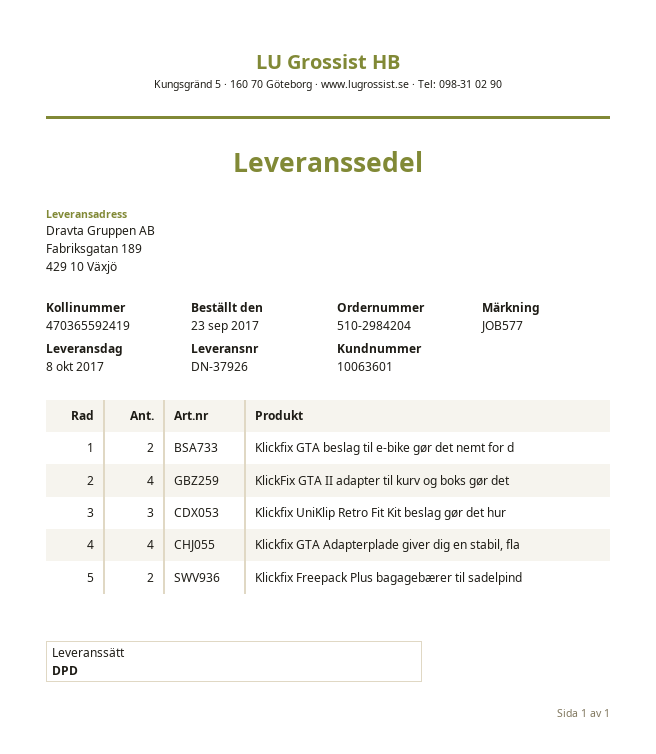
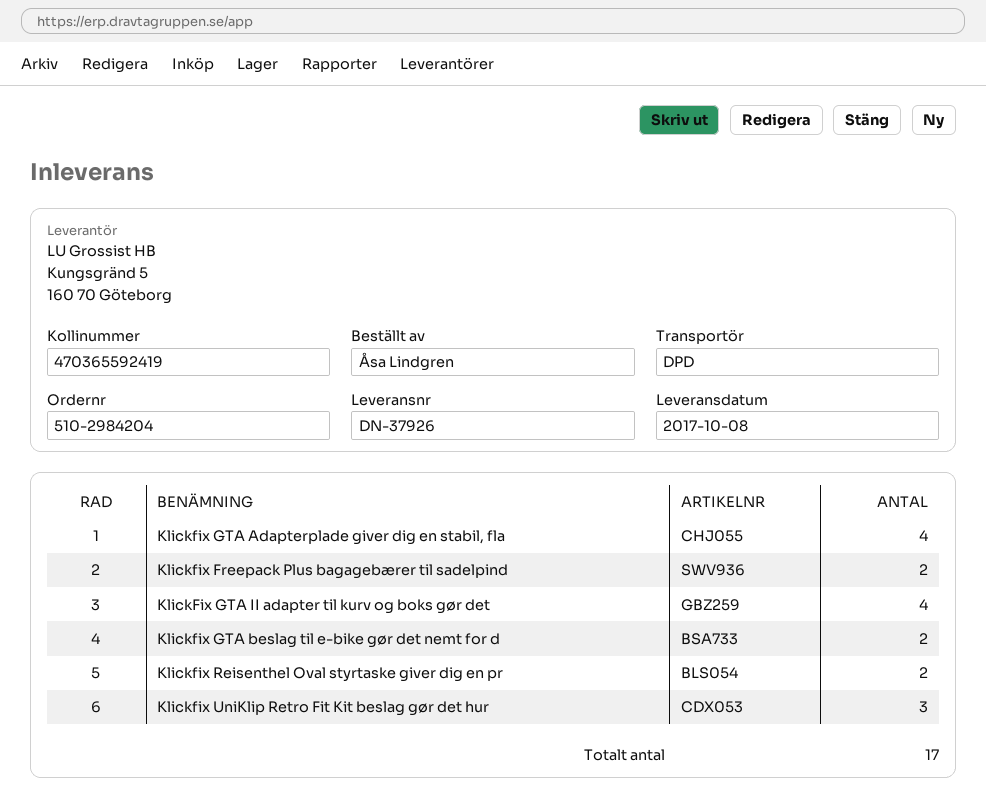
Klickfix Reisenthel Oval styrtaske giver dig en pr: none -> 2

